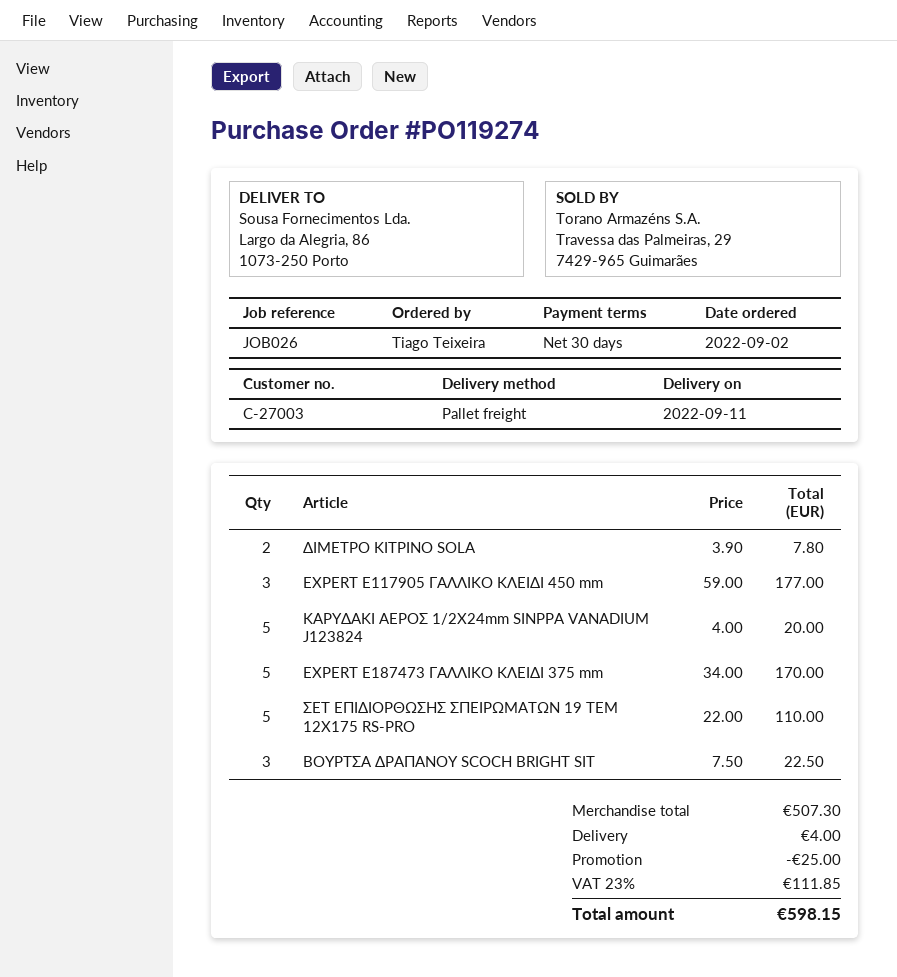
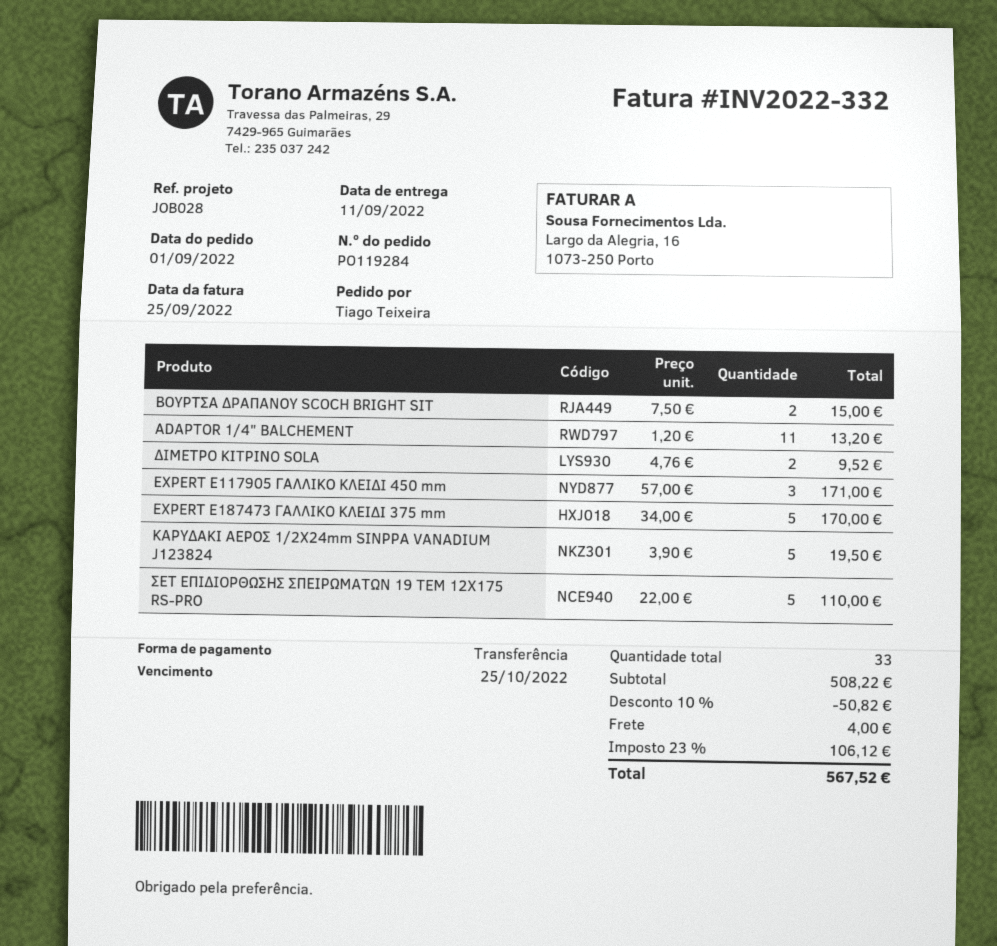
order number: PO119274 -> PO119284
order date: 2022-09-02 -> 2022-09-01
reference: JOB026 -> JOB028
ΔΙΜΕΤΡΟ ΚΙΤΡΙΝΟ SOLA: 2 x 3.90 = 7.80 -> 2 x 4.76 = 9.52
EXPERT E117905 ΓΑΛΛΙΚΟ ΚΛΕΙΔΙ 450 mm: 3 x 59.00 = 177.00 -> 3 x 57.00 = 171.00
ΚΑΡΥΔΑΚΙ ΑΕΡΟΣ 1/2Χ24mm SINPPA VANADIUM J123824: 5 x 4.00 = 20.00 -> 5 x 3.90 = 19.50
ΒΟΥΡΤΣΑ ΔΡΑΠΑΝΟΥ SCOCH BRIGHT SIT: 3 x 7.50 = 22.50 -> 2 x 7.50 = 15.00
ADAPTOR 1/4" BALCHEMENT: none -> 11 x 1.20 = 13.20
subtotal: 507.30 -> 508.22
discount: 25.00 -> 50.82
tax: 23% = 111.85 -> 23% = 106.12
total: 598.15 -> 567.52

